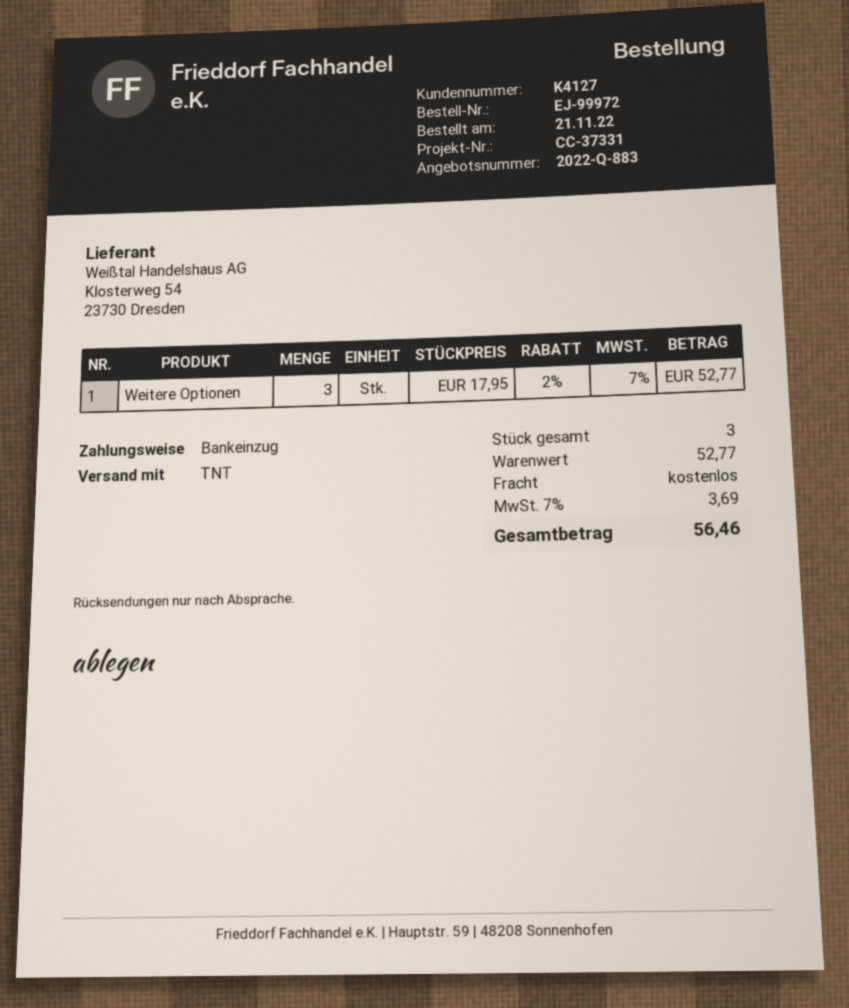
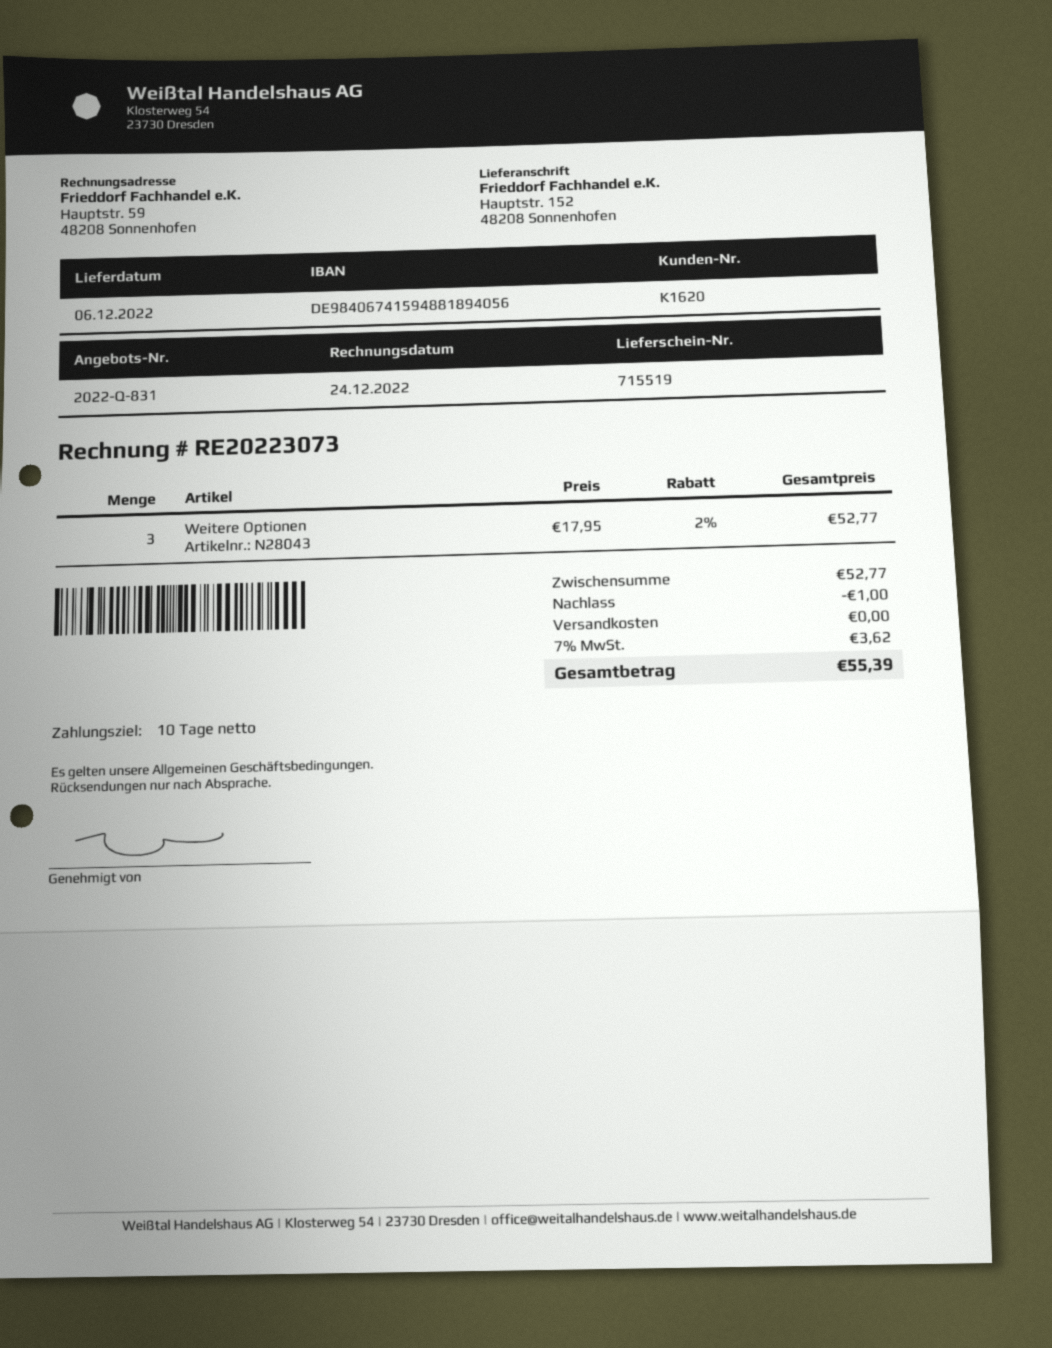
quote number: 2022-Q-883 -> 2022-Q-831
customer number: K4127 -> K1620
discount: none -> 1.00
tax: 7% = 3.69 -> 7% = 3.62
total: 56.46 -> 55.39

